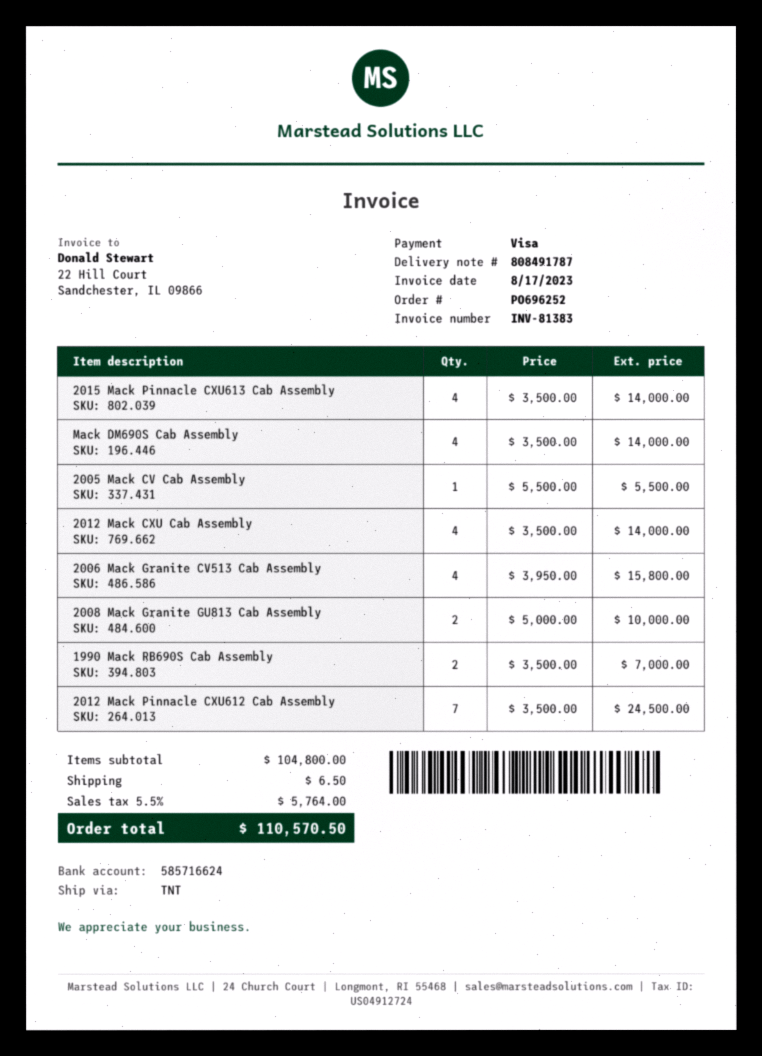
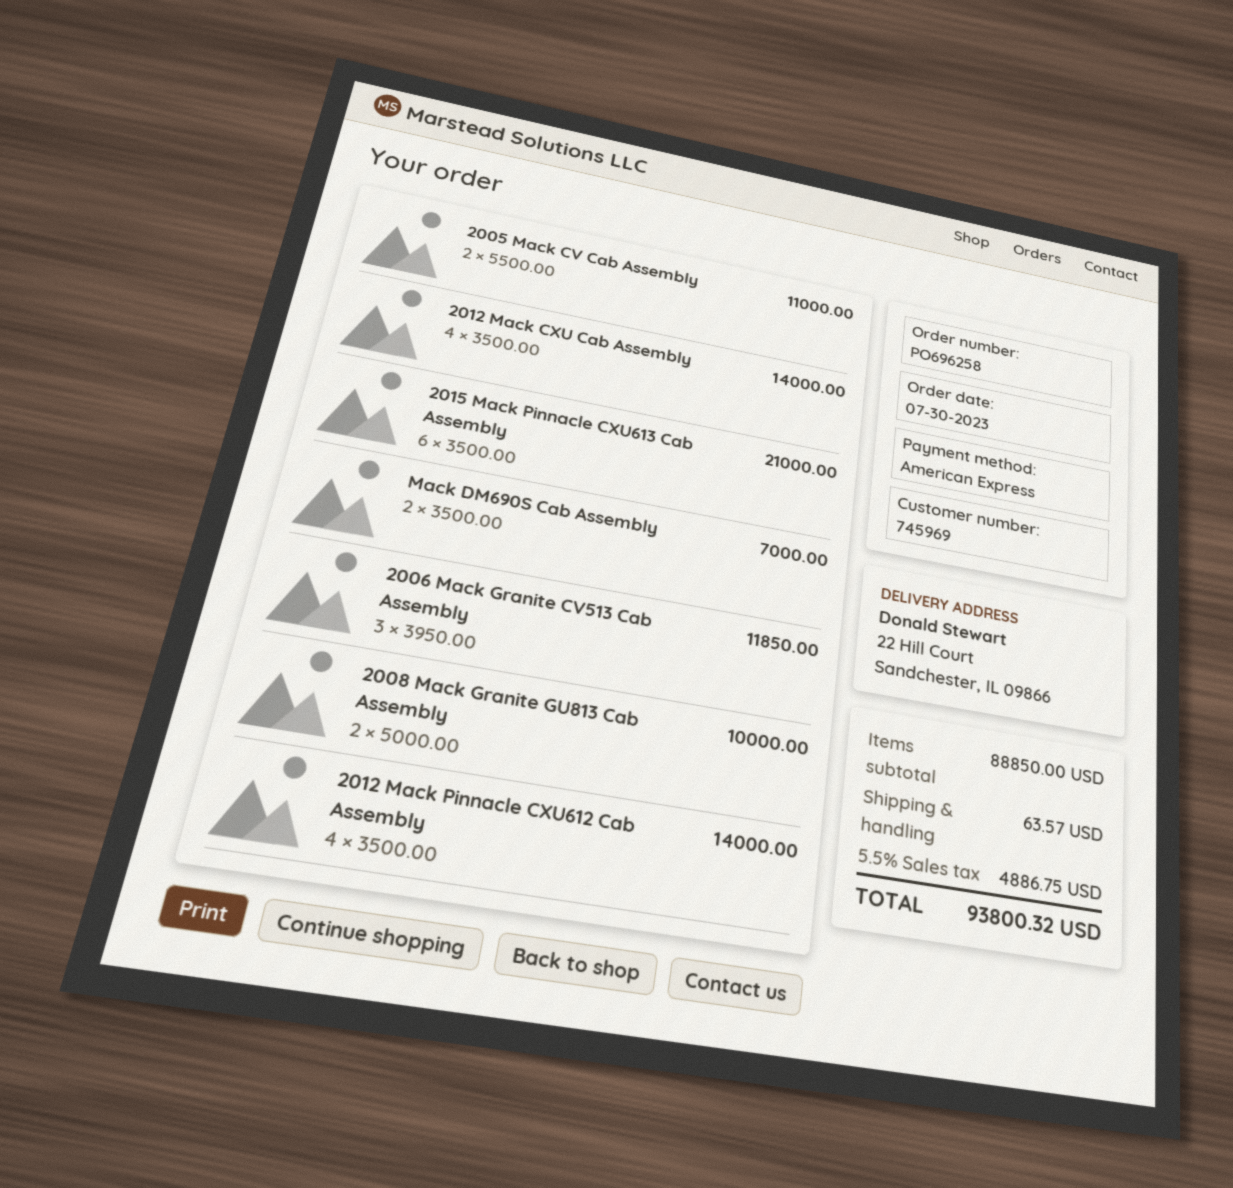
order number: PO696252 -> PO696258
payment method: Visa -> American Express
2015 Mack Pinnacle CXU613 Cab Assembly: 4 x 3500.00 = 14000.00 -> 6 x 3500.00 = 21000.00
Mack DM690S Cab Assembly: 4 x 3500.00 = 14000.00 -> 2 x 3500.00 = 7000.00
2005 Mack CV Cab Assembly: 1 x 5500.00 = 5500.00 -> 2 x 5500.00 = 11000.00
2006 Mack Granite CV513 Cab Assembly: 4 x 3950.00 = 15800.00 -> 3 x 3950.00 = 11850.00
1990 Mack RB690S Cab Assembly: 2 x 3500.00 = 7000.00 -> none
2012 Mack Pinnacle CXU612 Cab Assembly: 7 x 3500.00 = 24500.00 -> 4 x 3500.00 = 14000.00
subtotal: 104800.00 -> 88850.00
shipping: 6.50 -> 63.57
tax: 5.5% = 5764.00 -> 5.5% = 4886.75
total: 110570.50 -> 93800.32

